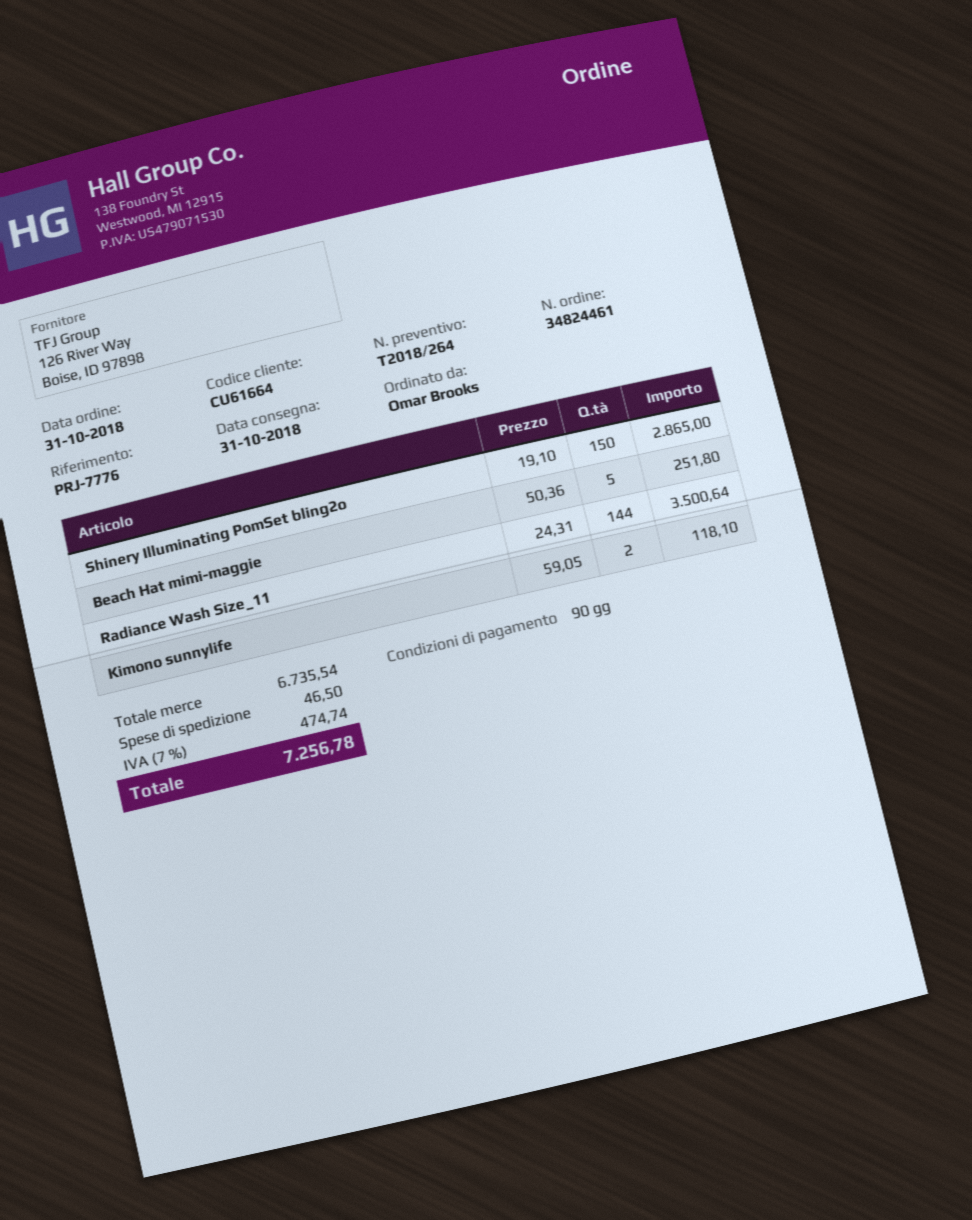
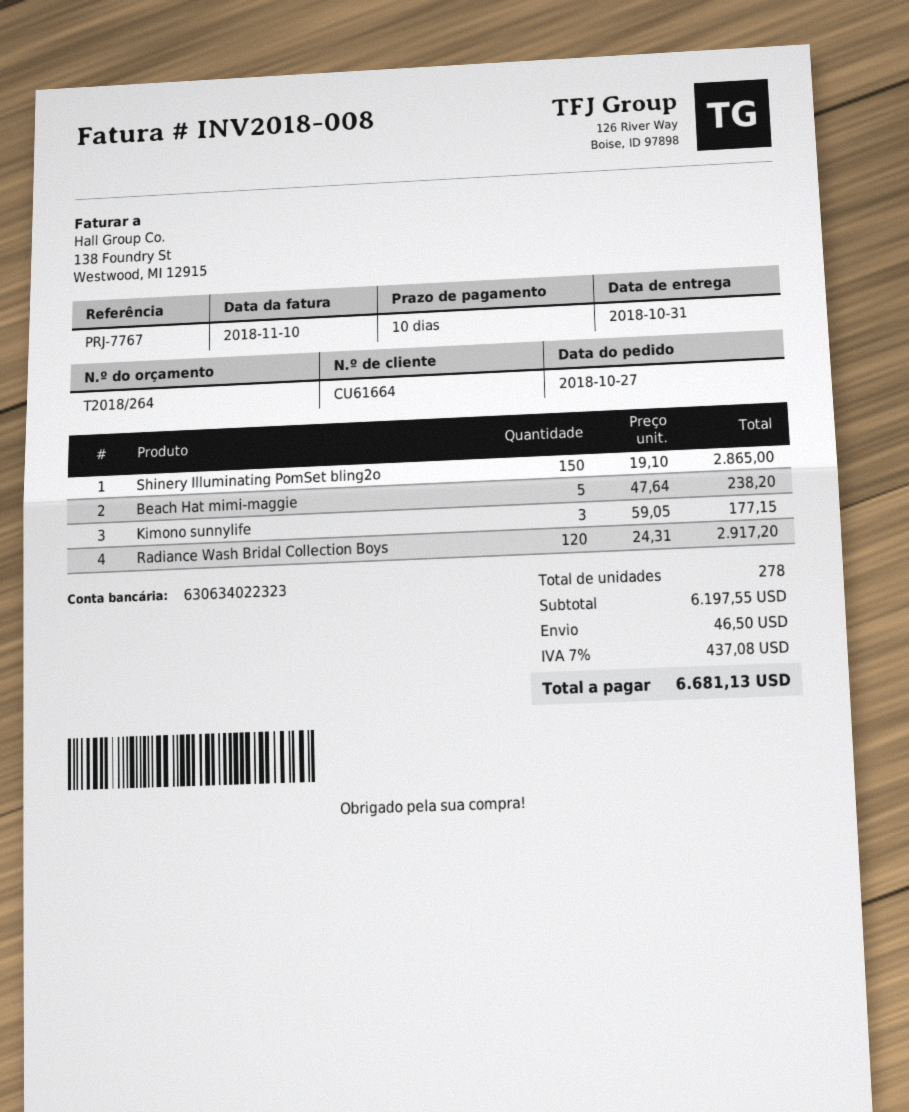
order date: 2018-10-31 -> 2018-10-27
payment terms: 90 days -> 10 days
reference: PRJ-7776 -> PRJ-7767
Beach Hat mimi-maggie: 5 x 50.36 = 251.80 -> 5 x 47.64 = 238.20
Radiance Wash Size_11: 144 x 24.31 = 3500.64 -> none
Kimono sunnylife: 2 x 59.05 = 118.10 -> 3 x 59.05 = 177.15
Radiance Wash Bridal Collection Boys: none -> 120 x 24.31 = 2917.20
subtotal: 6735.54 -> 6197.55
tax: 7% = 474.74 -> 7% = 437.08
total: 7256.78 -> 6681.13

